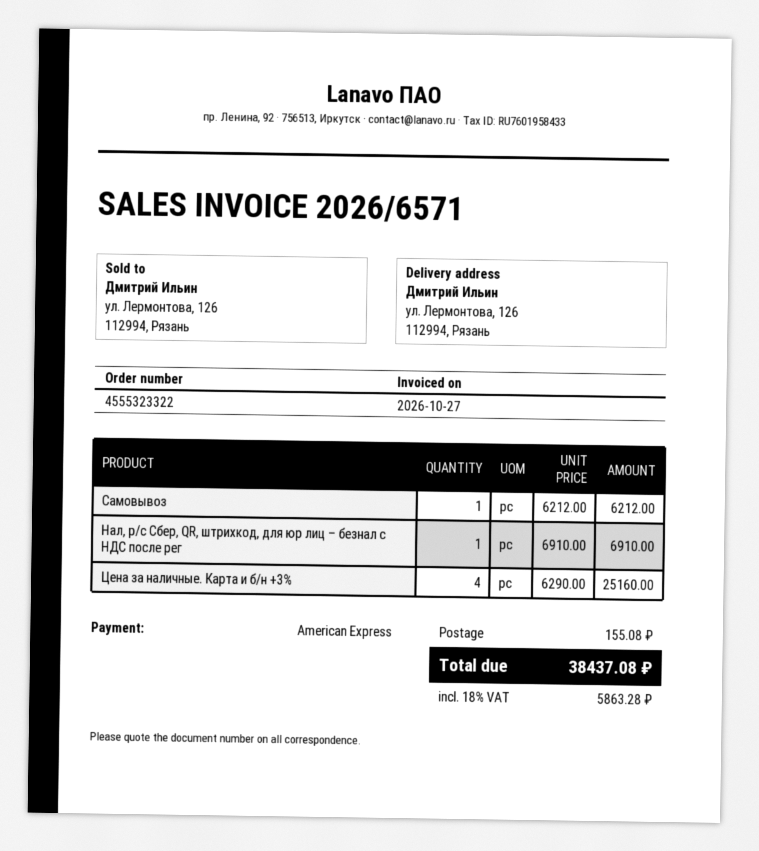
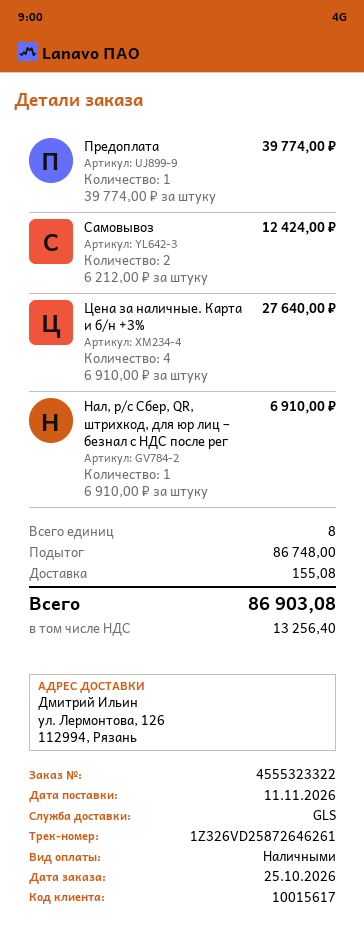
payment method: American Express -> cash
Самовывоз: 1 x 6212.00 = 6212.00 -> 2 x 6212.00 = 12424.00
Цена за наличные. Карта и б/н +3%: 4 x 6290.00 = 25160.00 -> 4 x 6910.00 = 27640.00
Предоплата: none -> 1 x 39774.00 = 39774.00
tax: 5863.28 -> 13256.40
total: 38437.08 -> 86903.08

